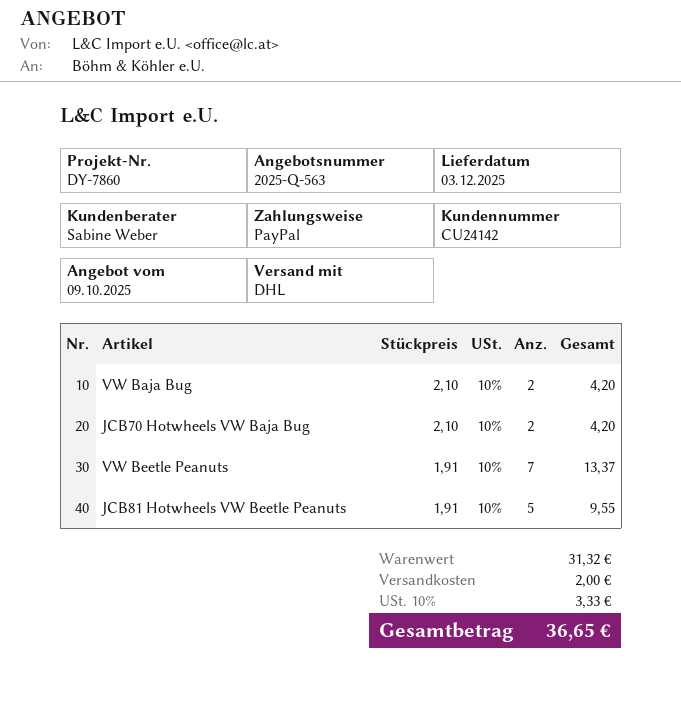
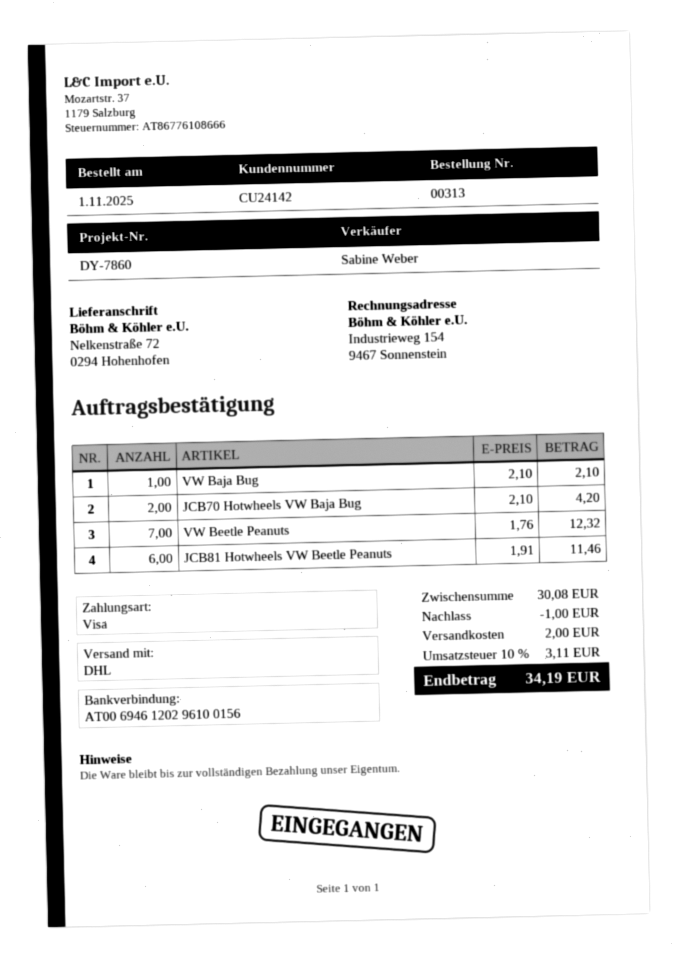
payment method: PayPal -> Visa
VW Baja Bug: 2 x 2.10 = 4.20 -> 1 x 2.10 = 2.10
VW Beetle Peanuts: 7 x 1.91 = 13.37 -> 7 x 1.76 = 12.32
JCB81 Hotwheels VW Beetle Peanuts: 5 x 1.91 = 9.55 -> 6 x 1.91 = 11.46
subtotal: 31.32 -> 30.08
discount: none -> 1.00
tax: 10% = 3.33 -> 10% = 3.11
total: 36.65 -> 34.19

